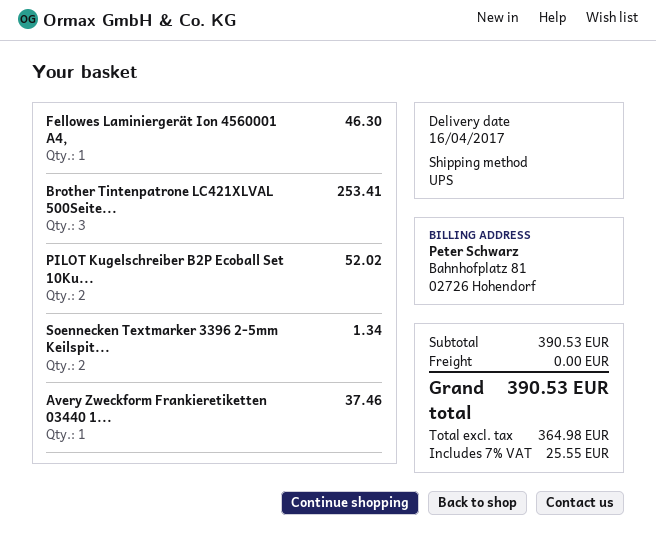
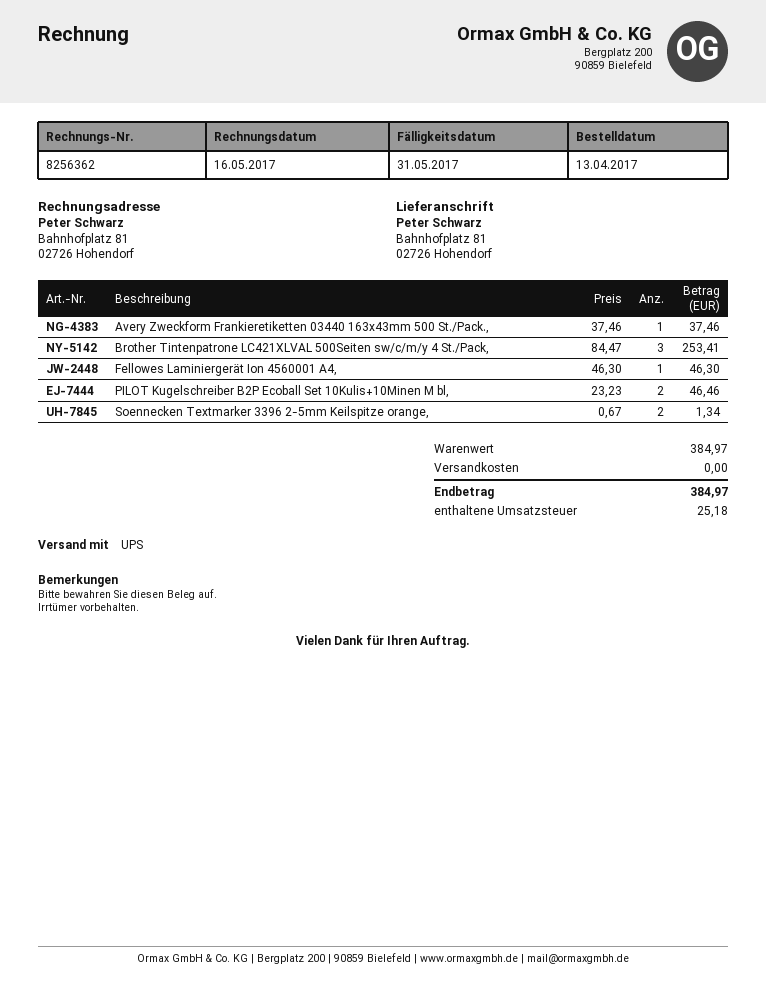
PILOT Kugelschreiber B2P Ecoball Set 10Ku...: 2 for 52.02 -> 2 for 46.46
subtotal: 390.53 -> 384.97
tax: 25.55 -> 25.18
total: 390.53 -> 384.97

